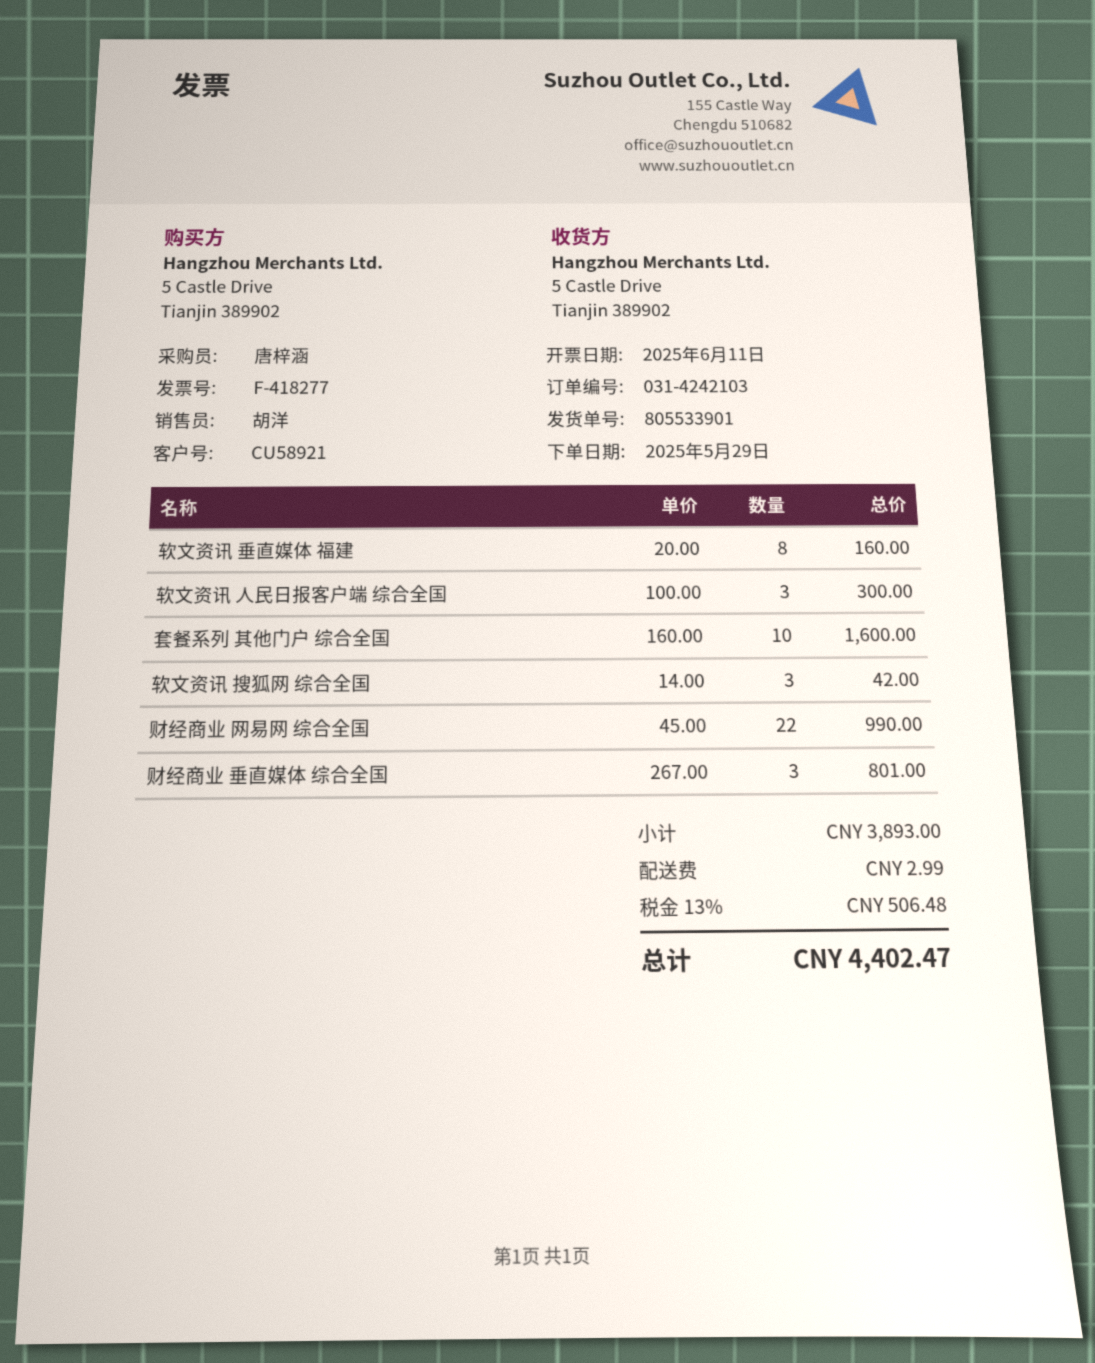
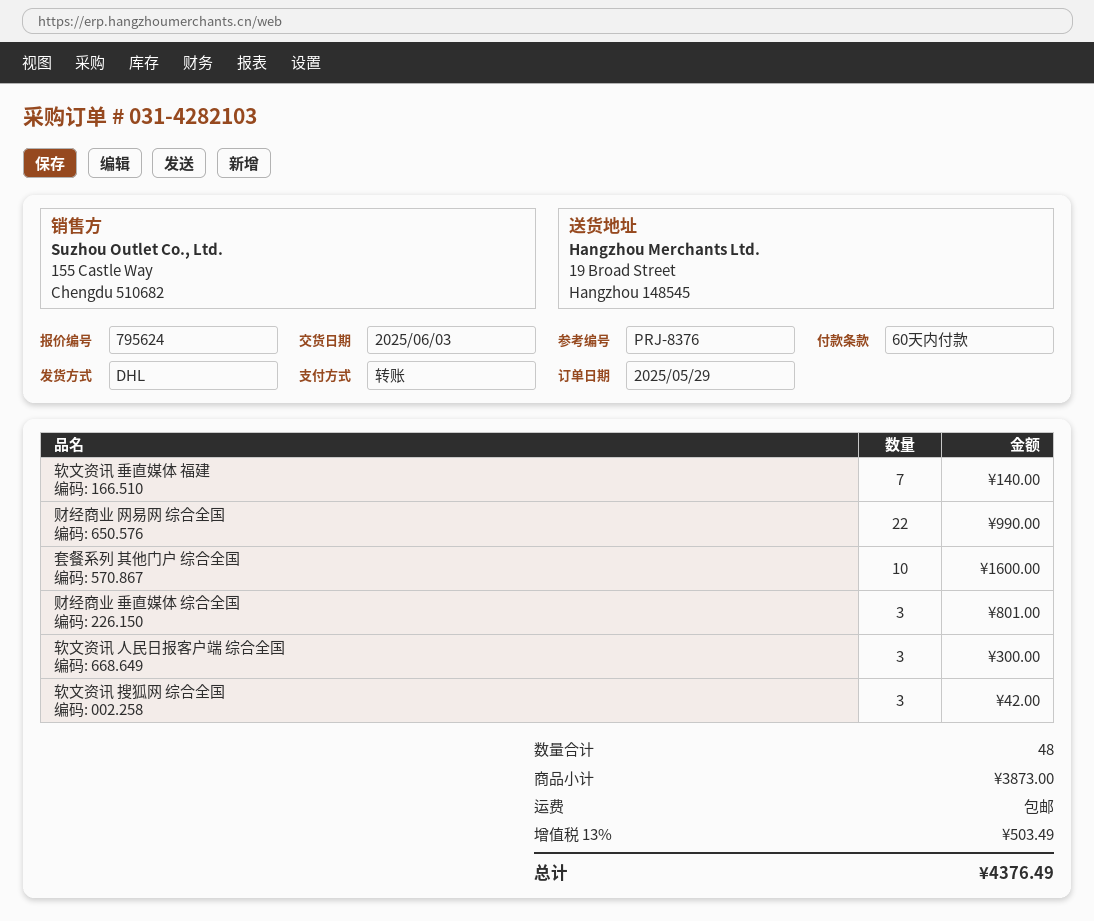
order number: 031-4242103 -> 031-4282103
ship to: 5 Castle Drive, Tianjin 389902 -> 19 Broad Street, Hangzhou 148545
软文资讯 垂直媒体 福建: 8 for 160.00 -> 7 for 140.00
subtotal: 3893.00 -> 3873.00
shipping: 2.99 -> 0.00
tax: 13% = 506.48 -> 13% = 503.49
total: 4402.47 -> 4376.49

